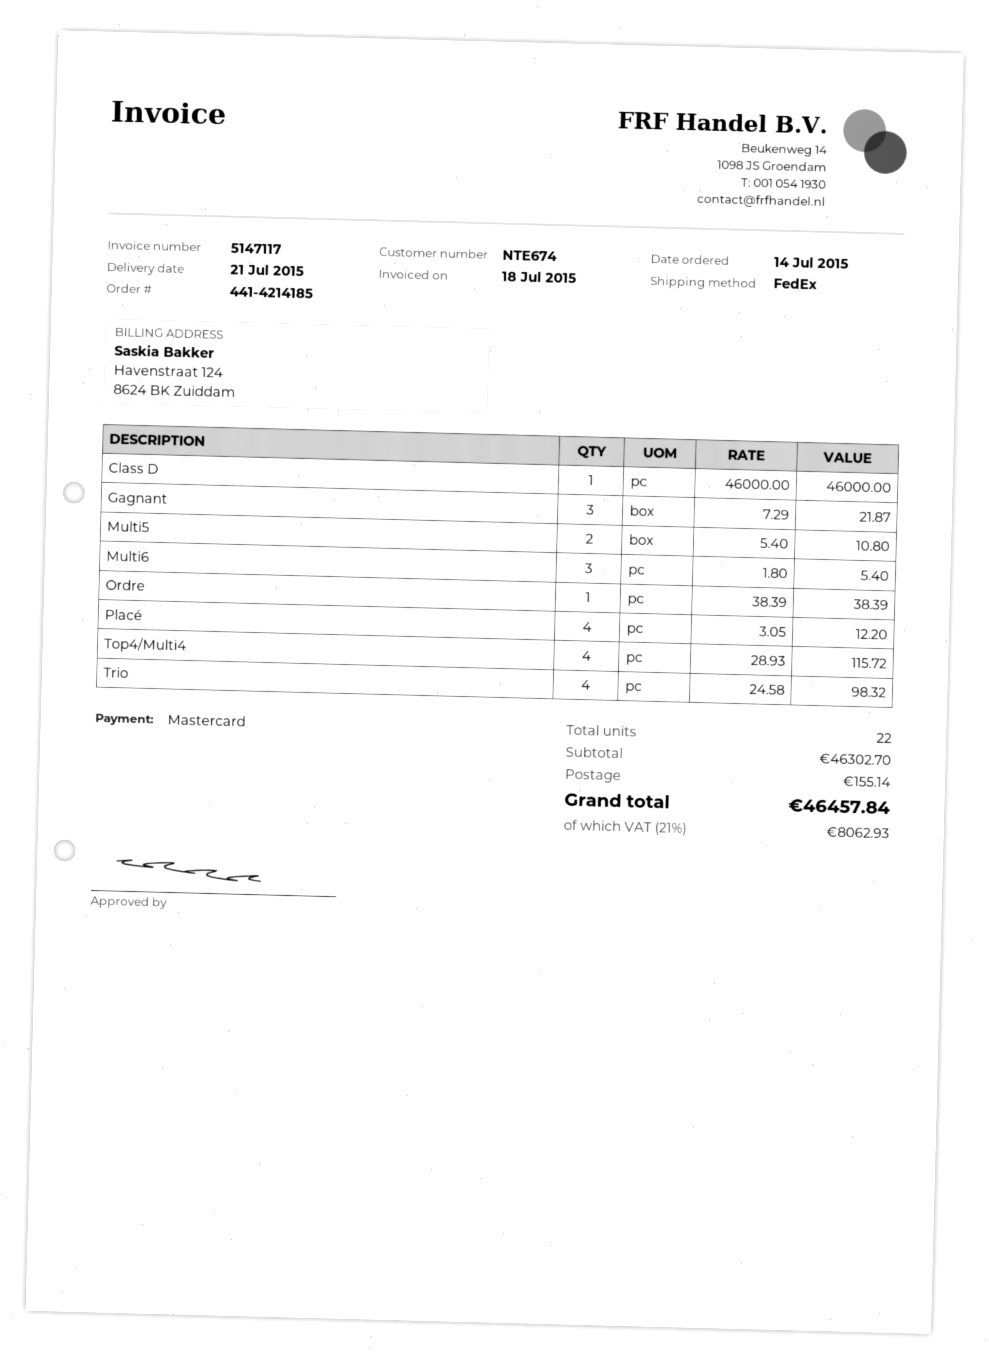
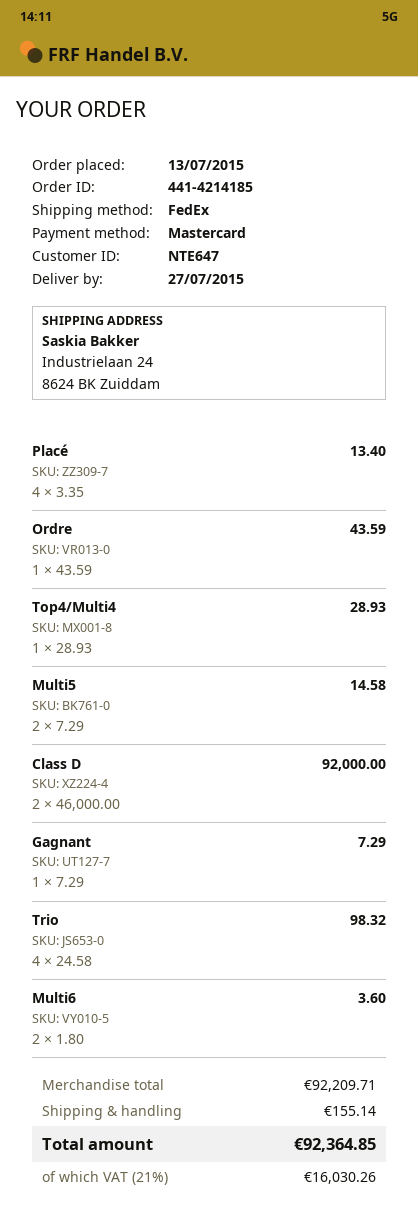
order date: 2015-07-14 -> 2015-07-13
delivery date: 2015-07-21 -> 2015-07-27
customer number: NTE674 -> NTE647
Class D: 1 x 46000.00 = 46000.00 -> 2 x 46000.00 = 92000.00
Gagnant: 3 x 7.29 = 21.87 -> 1 x 7.29 = 7.29
Multi5: 2 x 5.40 = 10.80 -> 2 x 7.29 = 14.58
Multi6: 3 x 1.80 = 5.40 -> 2 x 1.80 = 3.60
Ordre: 1 x 38.39 = 38.39 -> 1 x 43.59 = 43.59
Placé: 4 x 3.05 = 12.20 -> 4 x 3.35 = 13.40
Top4/Multi4: 4 x 28.93 = 115.72 -> 1 x 28.93 = 28.93
subtotal: 46302.70 -> 92209.71
tax: 21% = 8062.93 -> 21% = 16030.26
total: 46457.84 -> 92364.85

